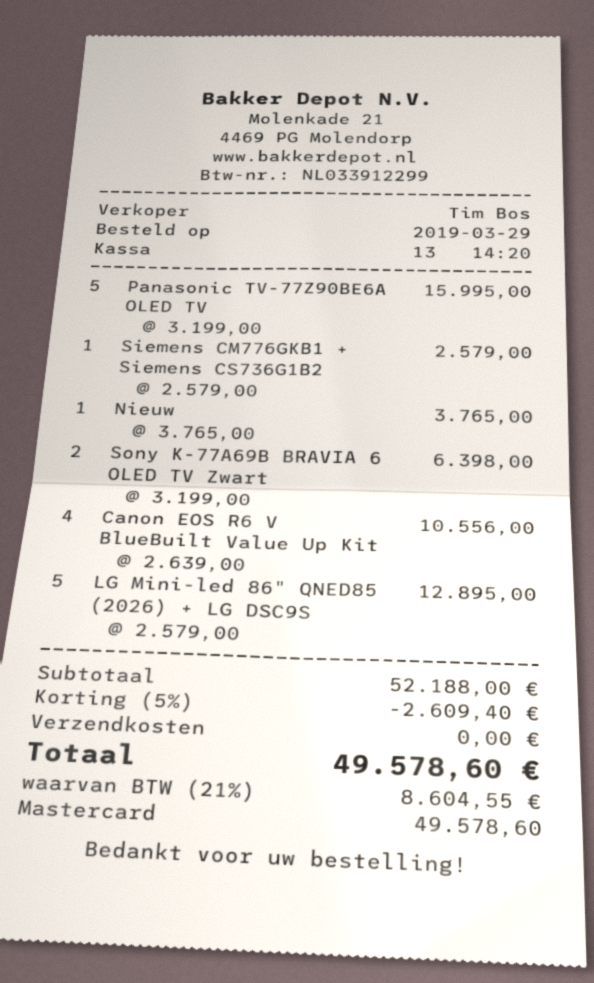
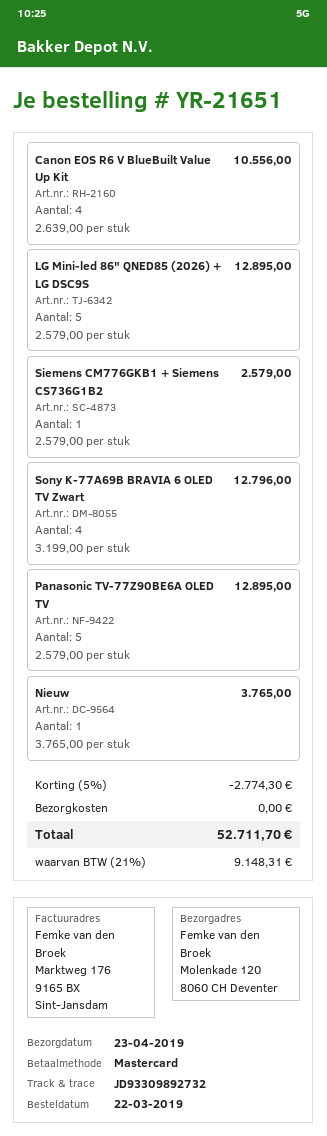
order date: 2019-03-29 -> 2019-03-22
Panasonic TV-77Z90BE6A OLED TV: 5 x 3199.00 = 15995.00 -> 5 x 2579.00 = 12895.00
Sony K-77A69B BRAVIA 6 OLED TV Zwart: 2 x 3199.00 = 6398.00 -> 4 x 3199.00 = 12796.00
discount: 5% = 2609.40 -> 5% = 2774.30
tax: 21% = 8604.55 -> 21% = 9148.31
total: 49578.60 -> 52711.70

